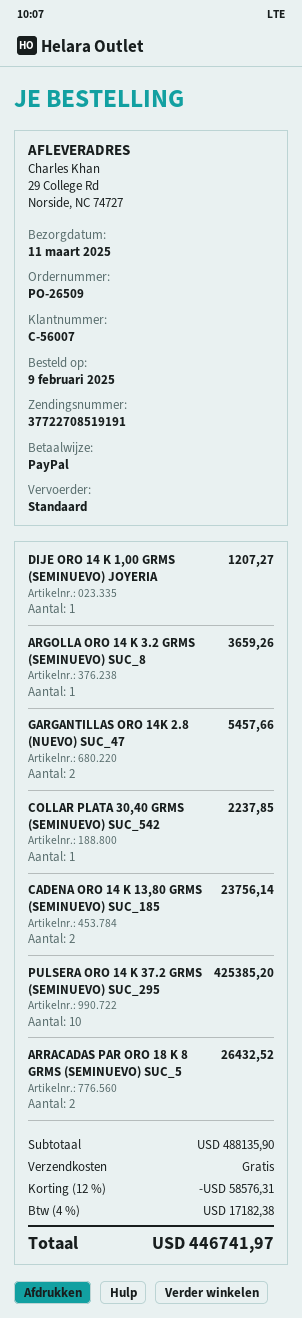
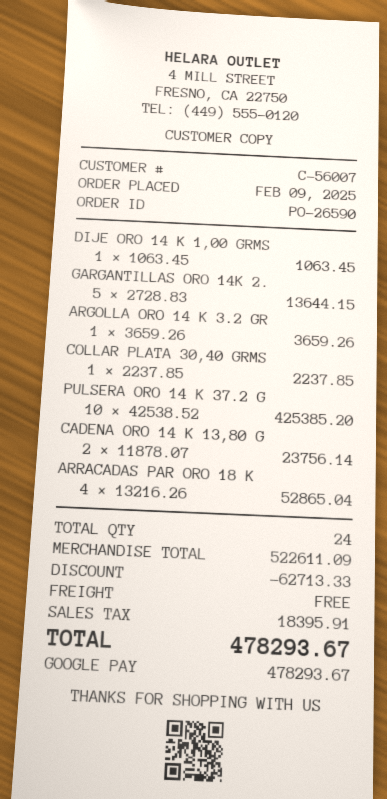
order number: PO-26509 -> PO-26590
payment method: PayPal -> Google Pay
DIJE ORO 14 K 1,00 GRMS (SEMINUEVO) JOYERIA: 1 for 1207.27 -> 1 for 1063.45
GARGANTILLAS ORO 14K 2.8 (NUEVO) SUC_47: 2 for 5457.66 -> 5 for 13644.15
ARRACADAS PAR ORO 18 K 8 GRMS (SEMINUEVO) SUC_5: 2 for 26432.52 -> 4 for 52865.04
subtotal: 488135.90 -> 522611.09
discount: 58576.31 -> 62713.33
tax: 17182.38 -> 18395.91
total: 446741.97 -> 478293.67

